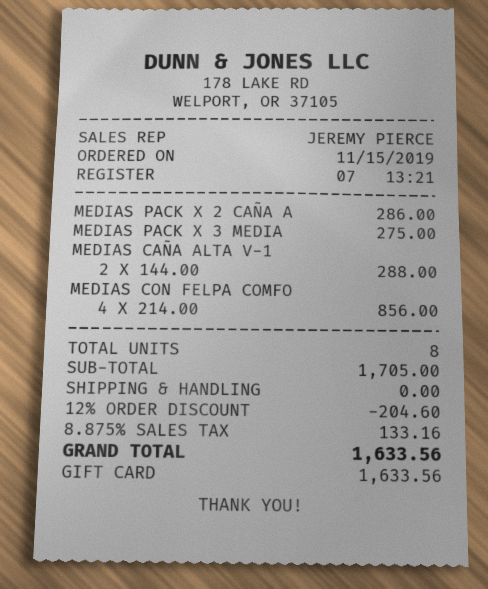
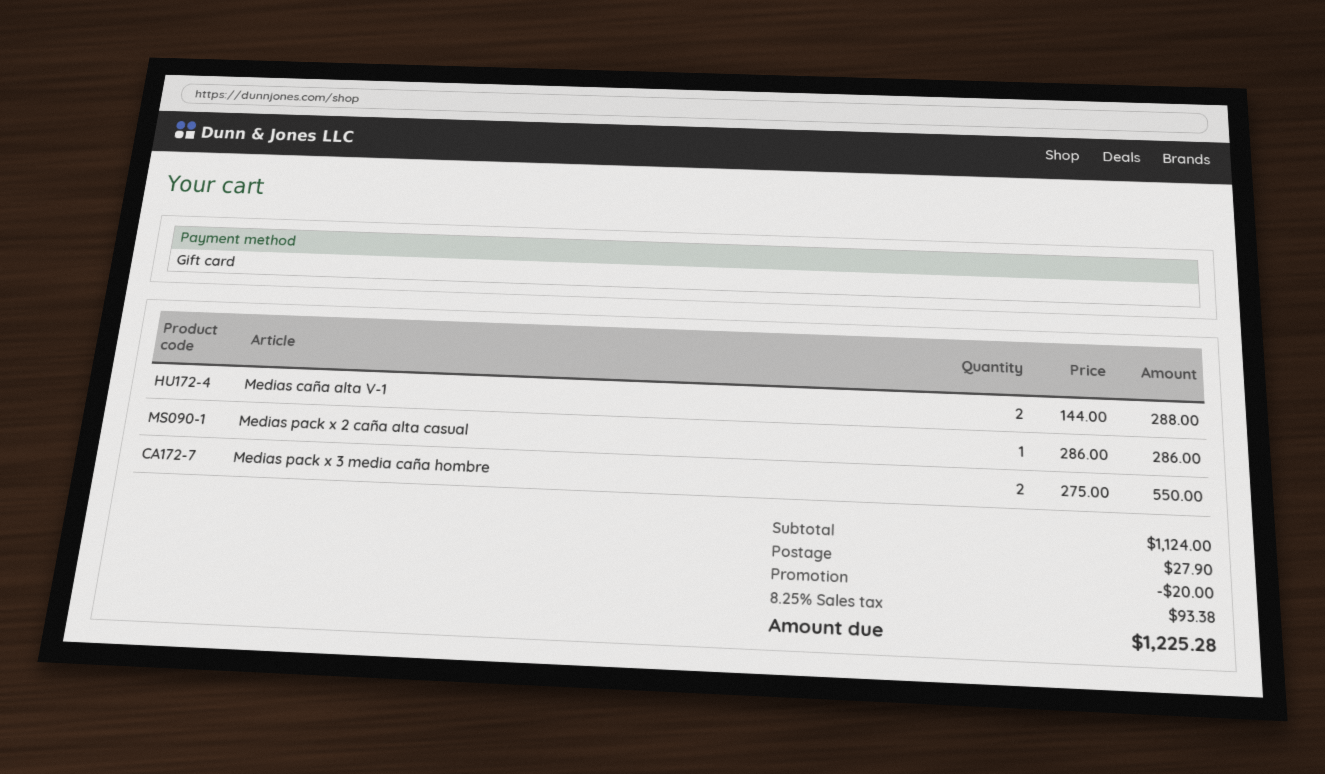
MEDIAS PACK X 3 MEDIA: 1 x 275.00 = 275.00 -> 2 x 275.00 = 550.00
MEDIAS CON FELPA COMFO: 4 x 214.00 = 856.00 -> none
subtotal: 1705.00 -> 1124.00
discount: 204.60 -> 20.00
shipping: 0.00 -> 27.90
tax: 8.875% = 133.16 -> 8.25% = 93.38
total: 1633.56 -> 1225.28

